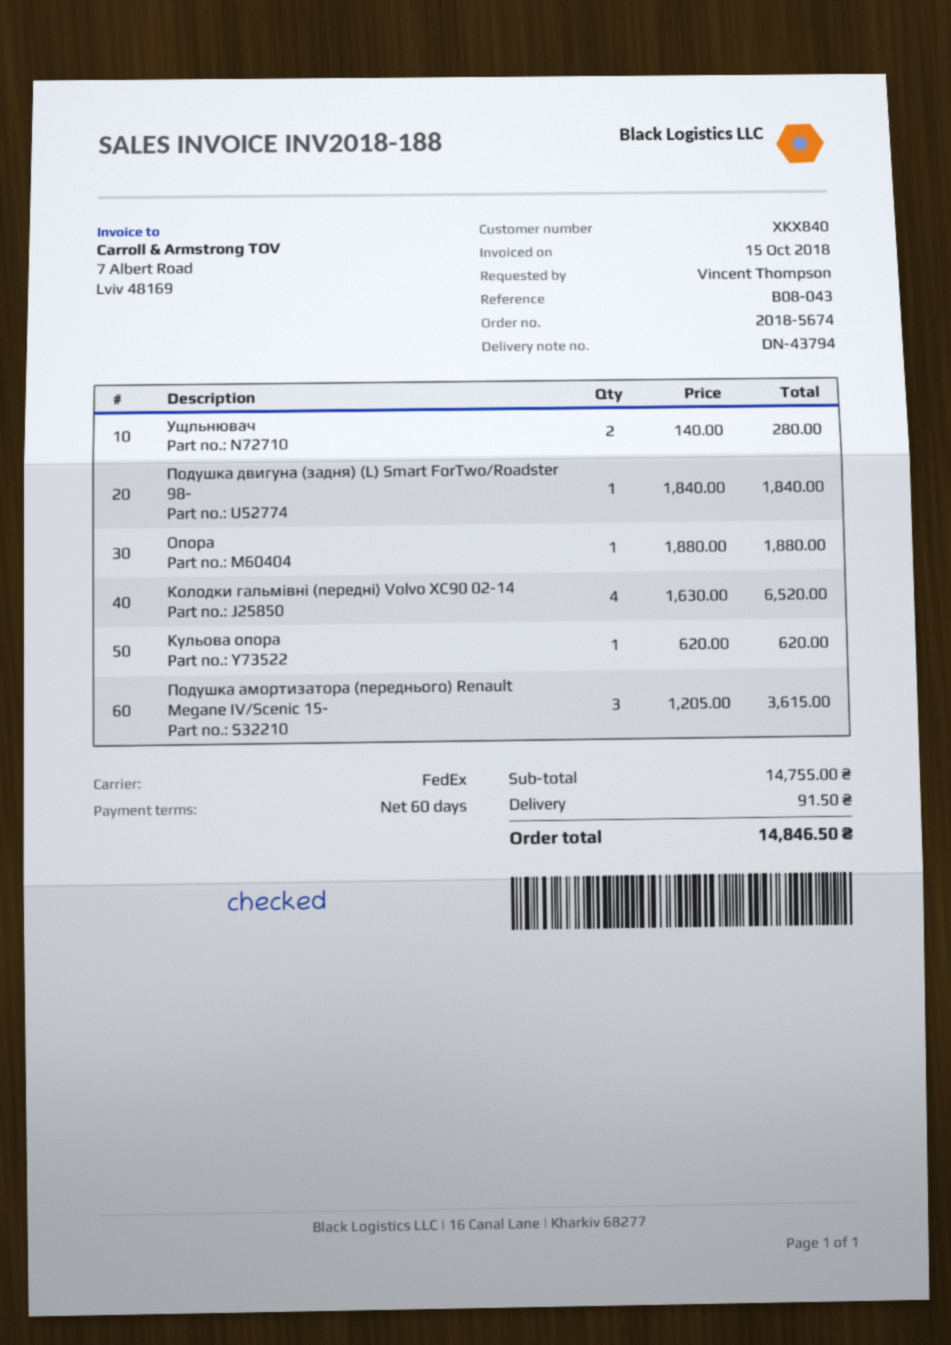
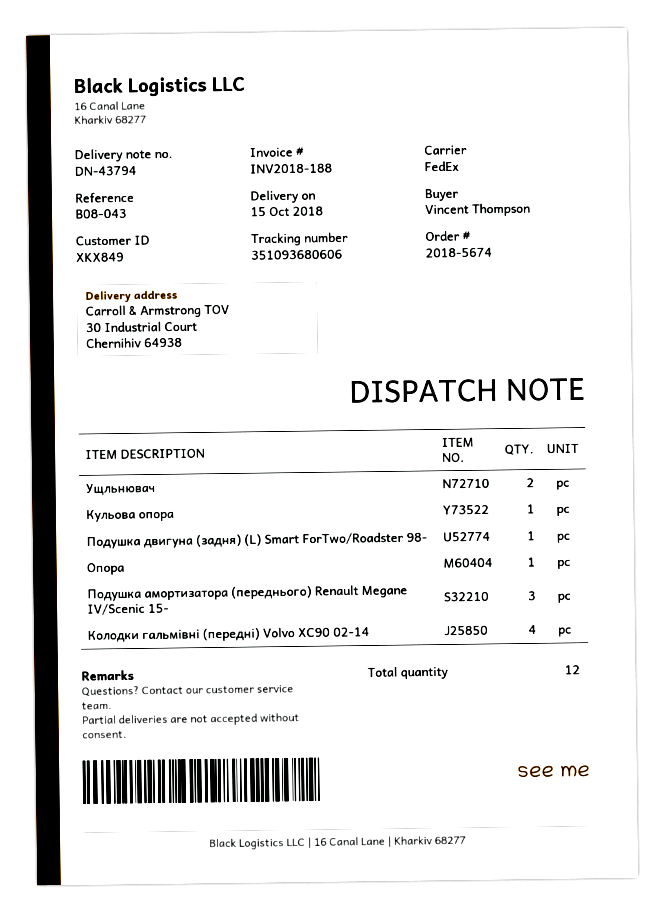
customer number: XKX840 -> XKX849

